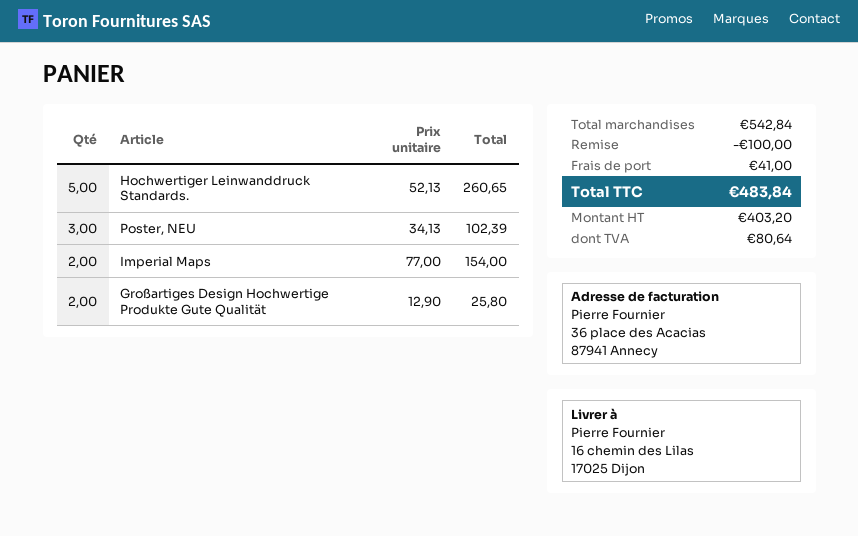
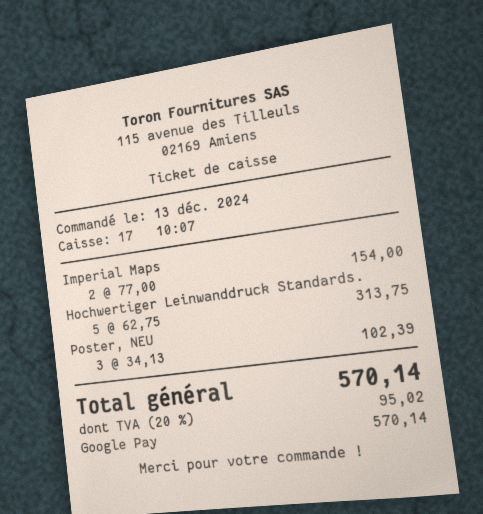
Hochwertiger Leinwanddruck Standards.: 5 x 52.13 = 260.65 -> 5 x 62.75 = 313.75
Großartiges Design Hochwertige Produkte Gute Qualität: 2 x 12.90 = 25.80 -> none
discount: 100.00 -> none
shipping: 41.00 -> none
tax: 80.64 -> 95.02
total: 483.84 -> 570.14

